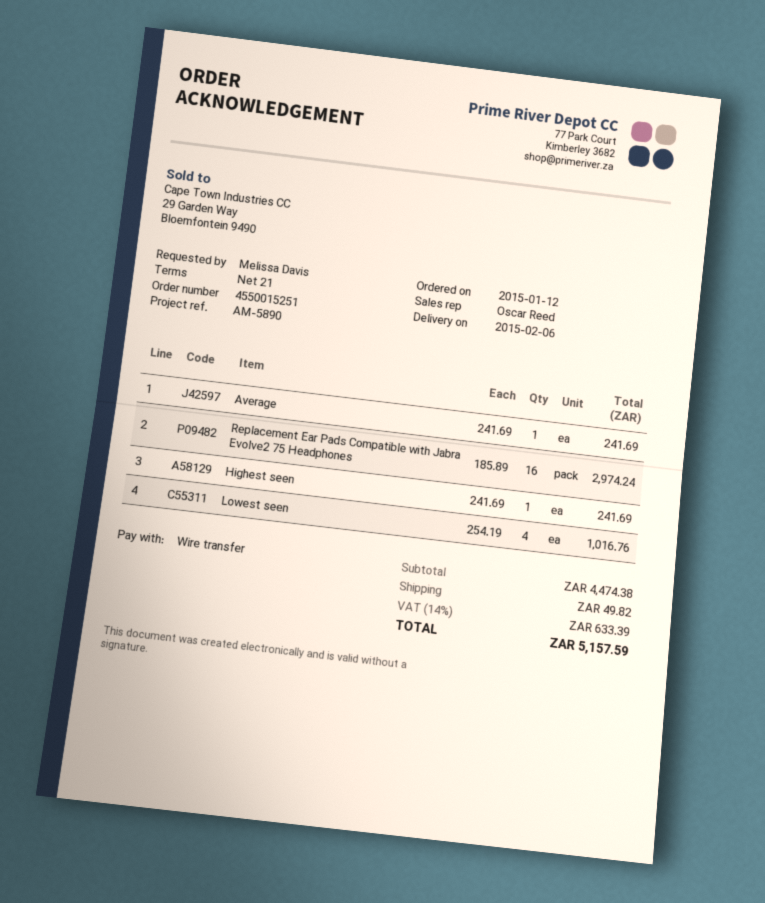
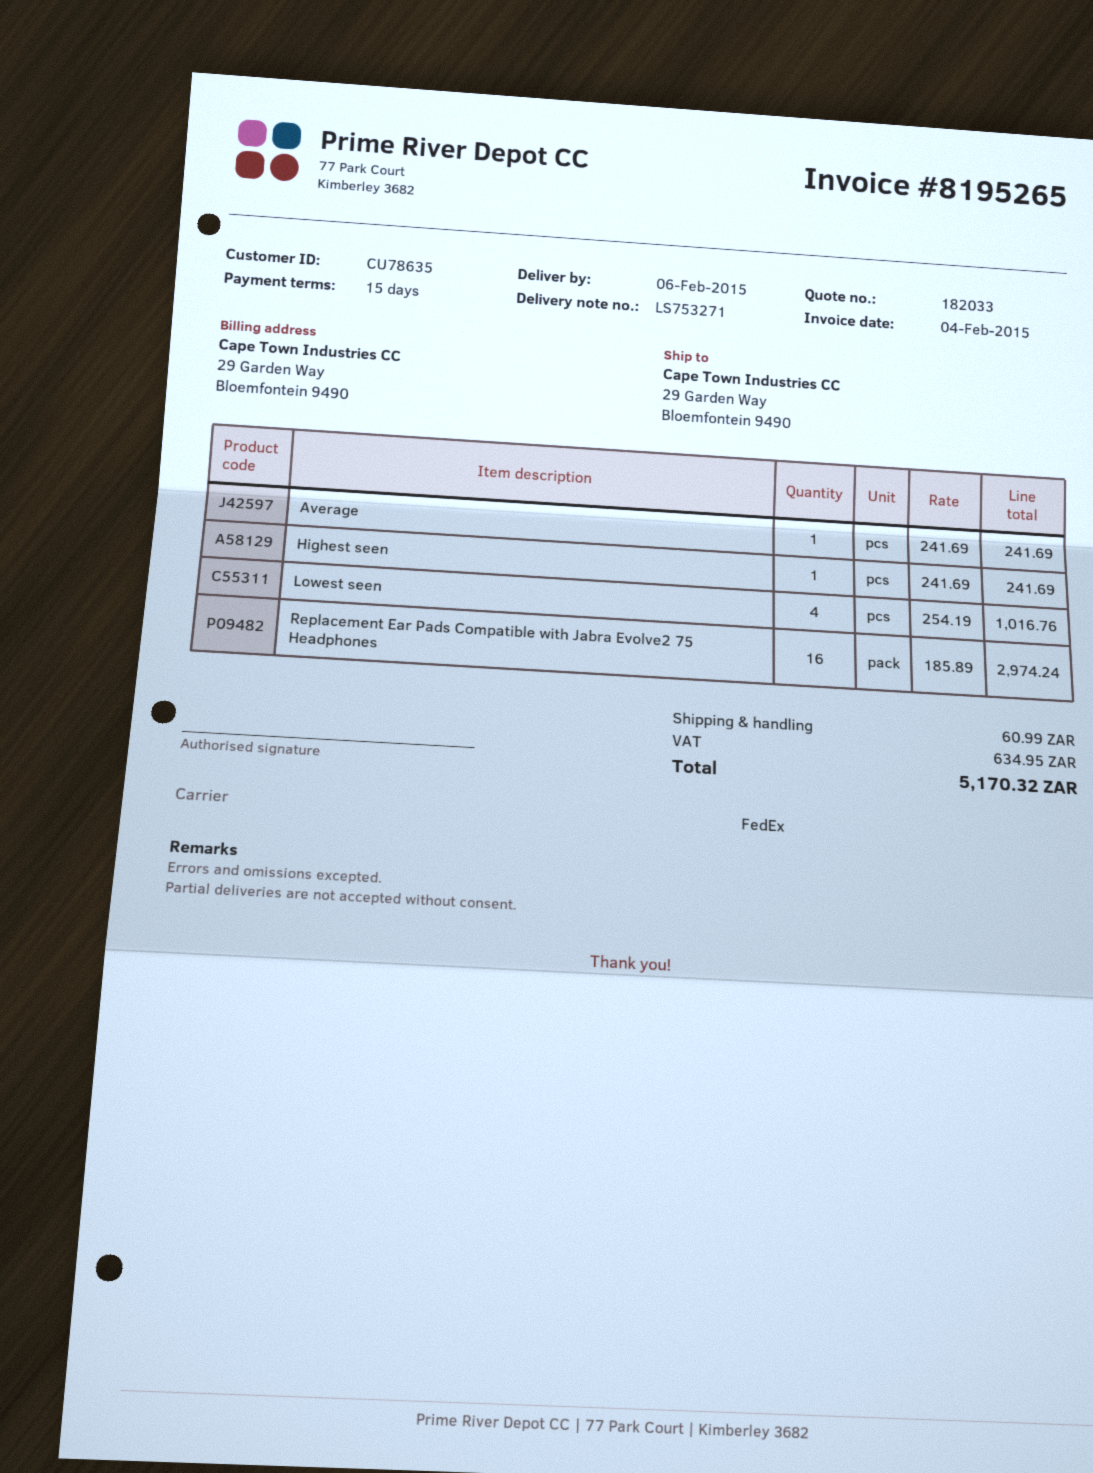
payment terms: 21 days -> 15 days
shipping: 49.82 -> 60.99
tax: 633.39 -> 634.95
total: 5157.59 -> 5170.32

